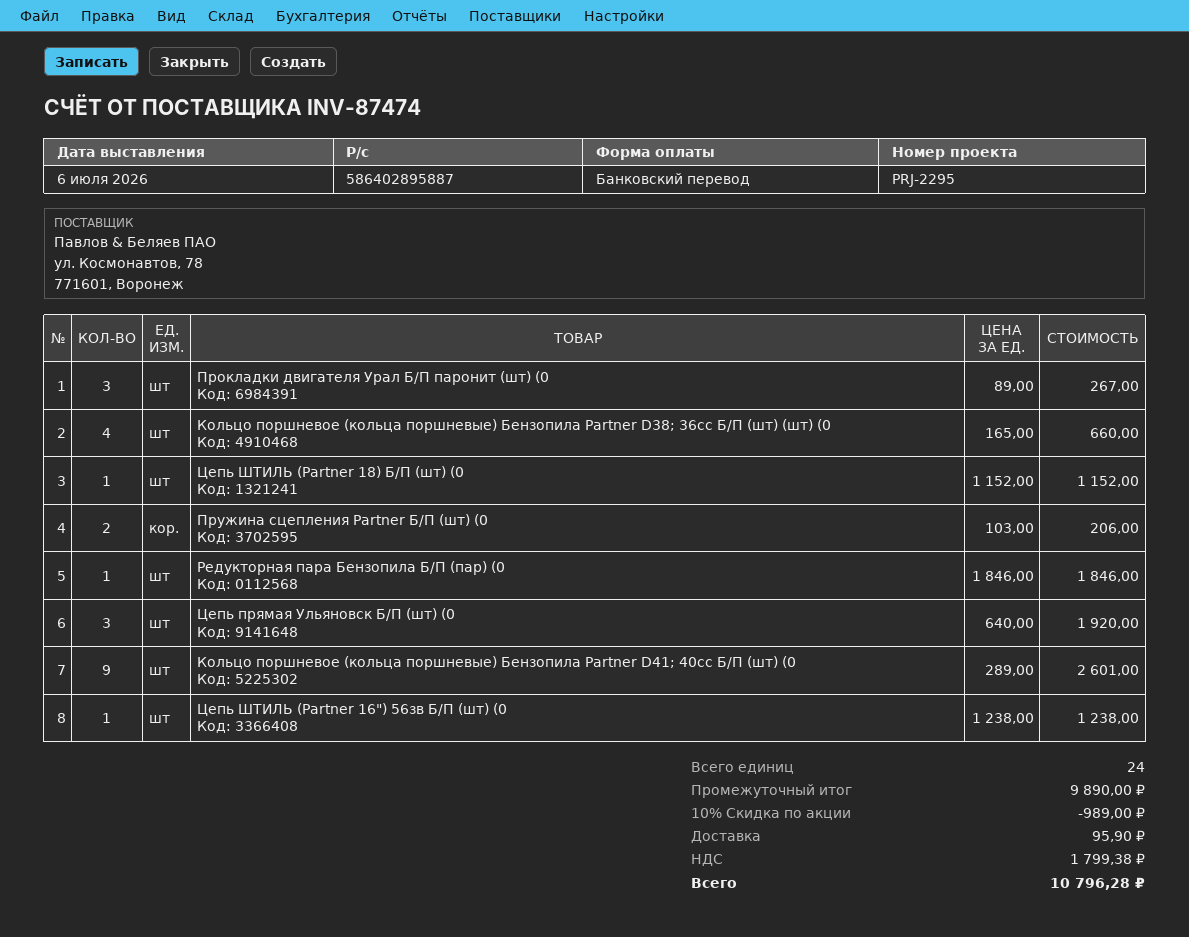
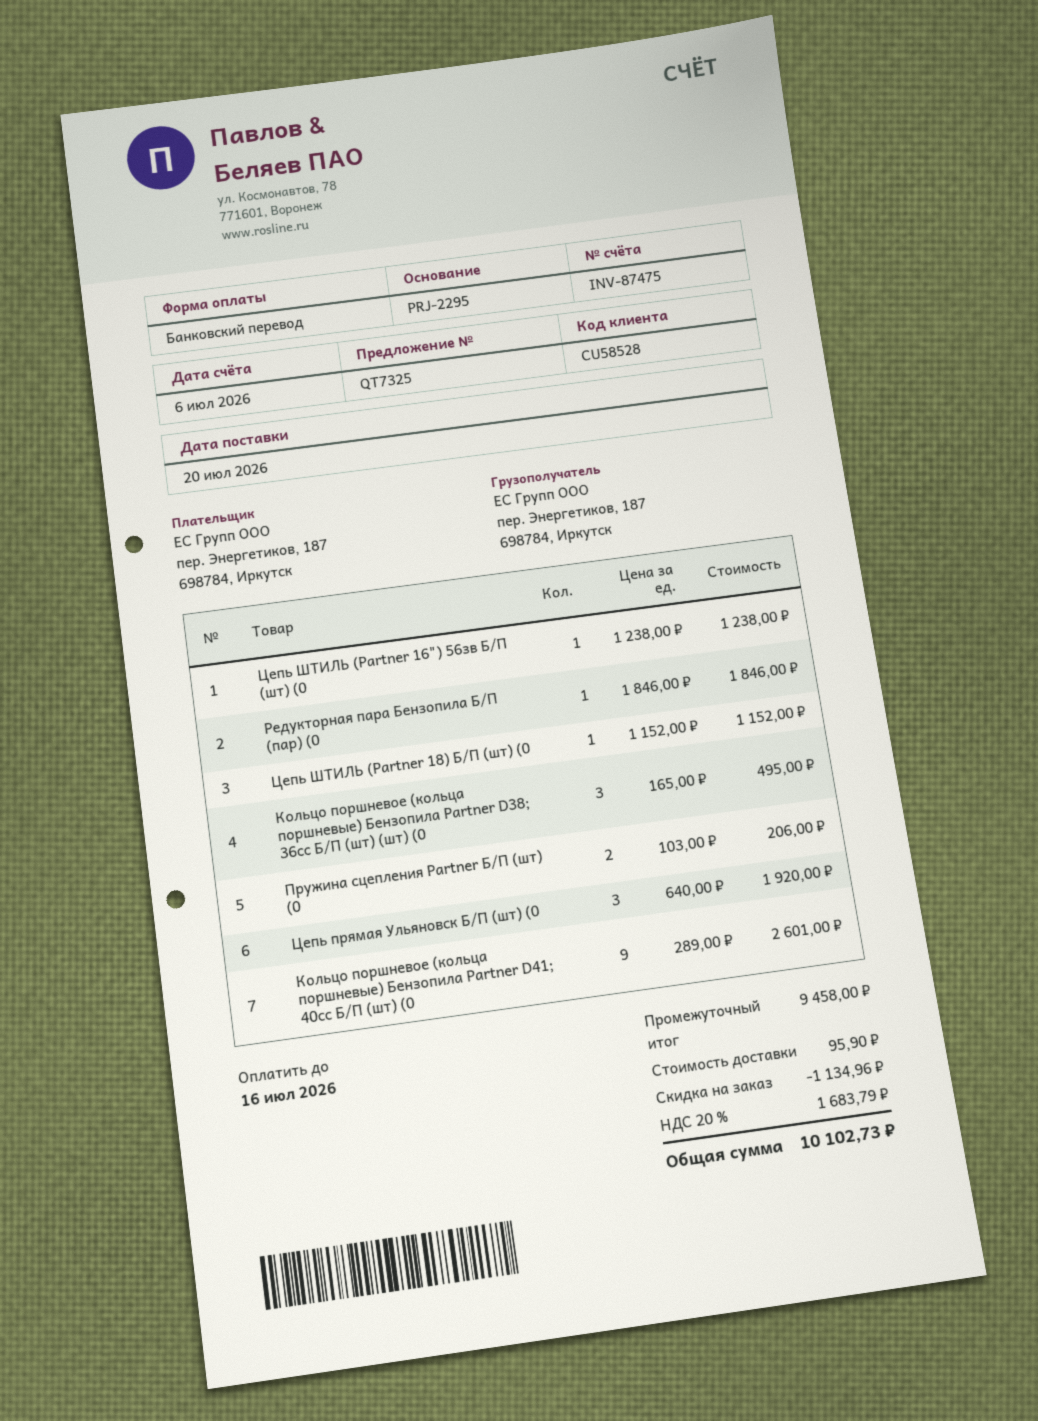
invoice number: INV-87474 -> INV-87475
Прокладки двигателя Урал Б/П паронит (шт) (0: 3 x 89.00 = 267.00 -> none
Кольцо поршневое (кольца поршневые) Бензопила Partner D38; 36сс Б/П (шт) (шт) (0: 4 x 165.00 = 660.00 -> 3 x 165.00 = 495.00
subtotal: 9890.00 -> 9458.00
discount: 989.00 -> 1134.96
tax: 1799.38 -> 1683.79
total: 10796.28 -> 10102.73

